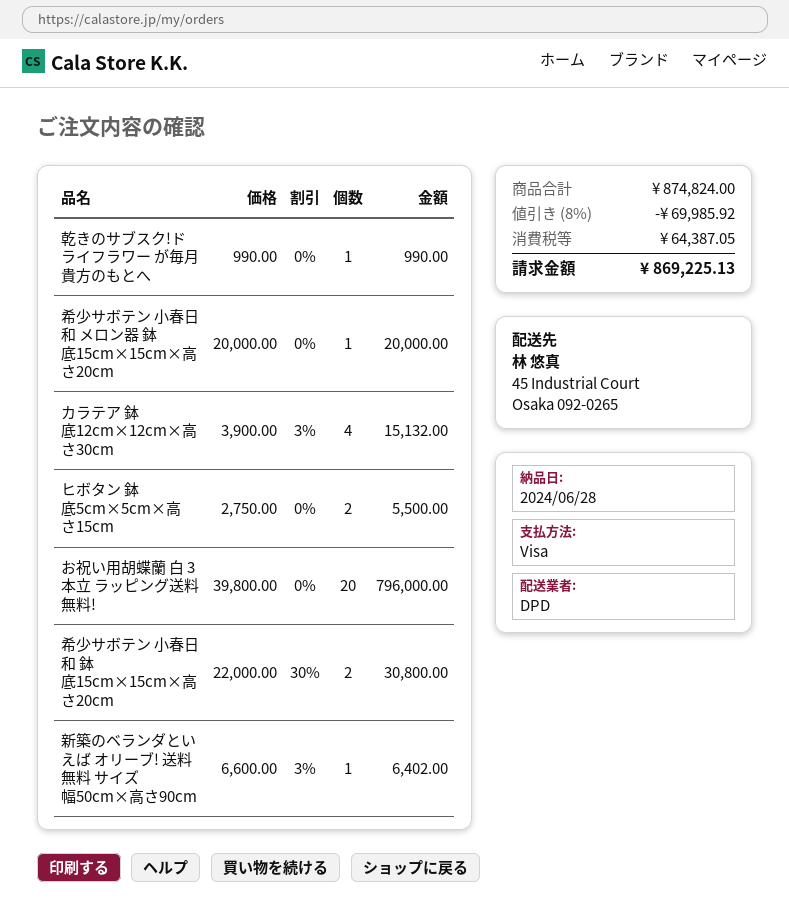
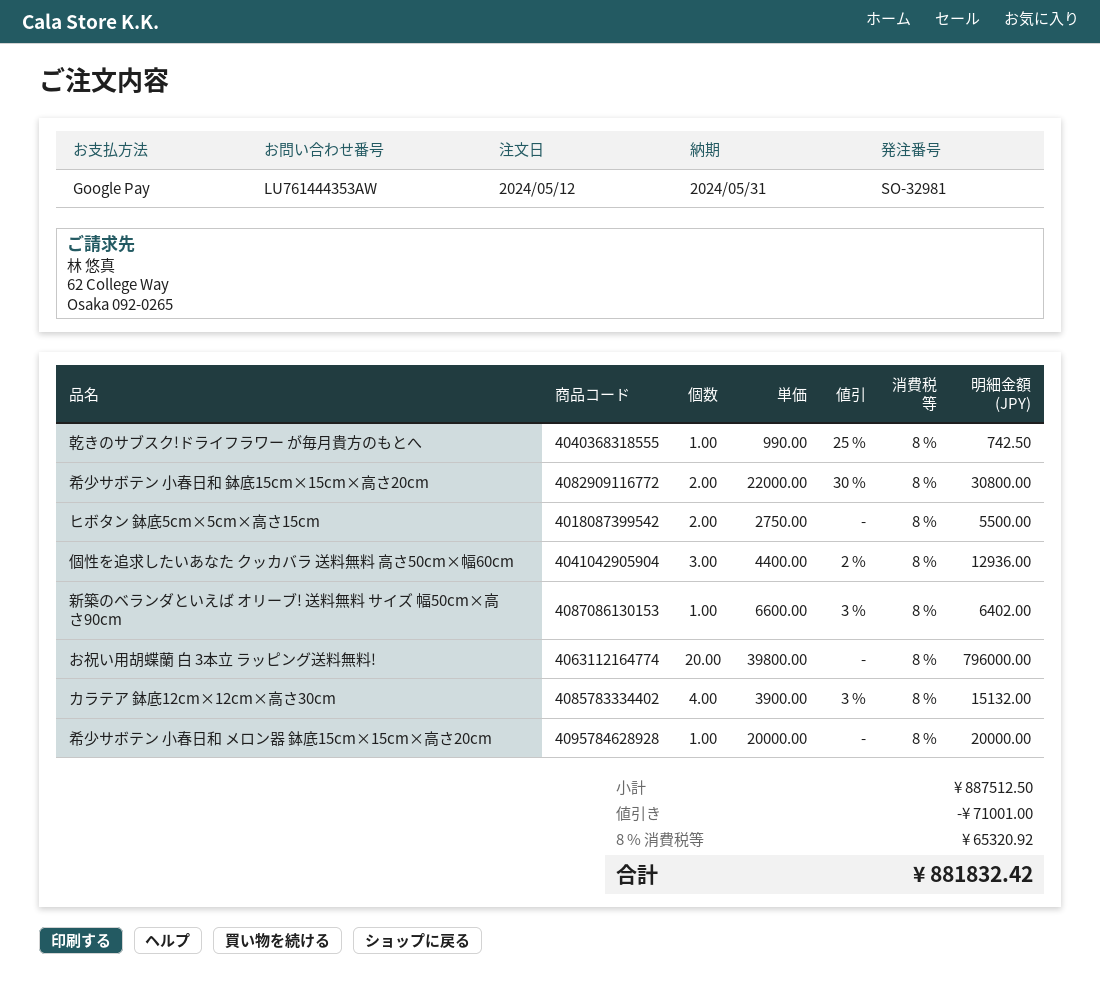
delivery date: 2024-06-28 -> 2024-05-31
payment method: Visa -> Google Pay
乾きのサブスク!ドライフラワー が毎月貴方のもとへ: 1 x 990.00 = 990.00 -> 1 x 990.00 - 25% = 742.50
個性を追求したいあなた クッカバラ 送料無料 高さ50cm×幅60cm: none -> 3 x 4400.00 - 2% = 12936.00
subtotal: 874824.00 -> 887512.50
discount: 69985.92 -> 71001.00
tax: 64387.05 -> 65320.92
total: 869225.13 -> 881832.42

